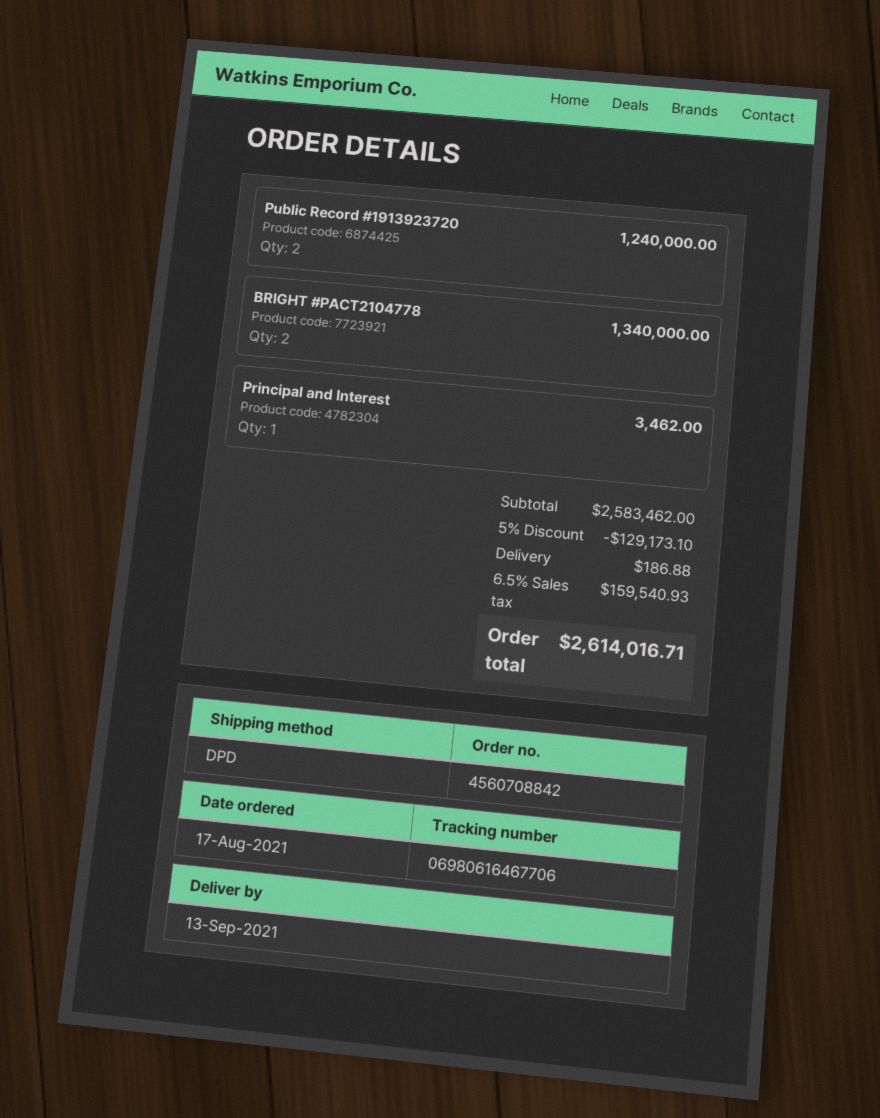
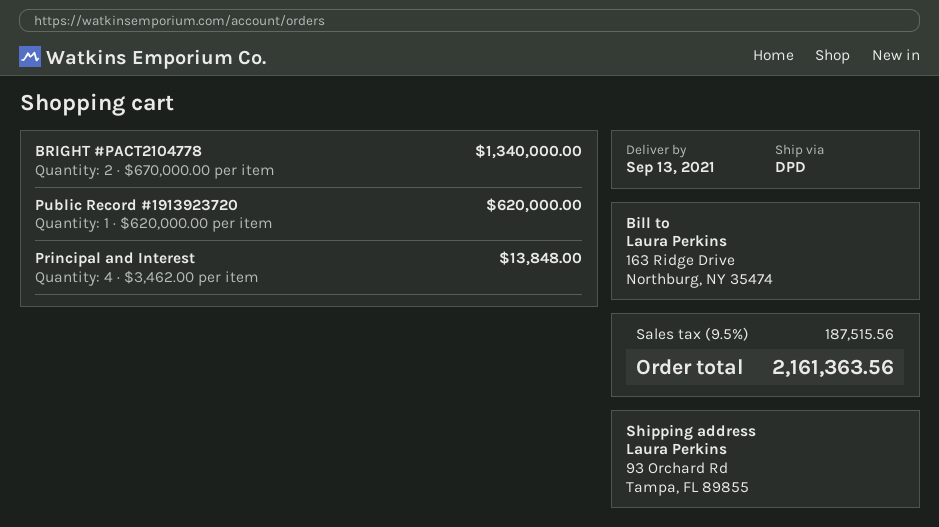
Public Record #1913923720: 2 for 1240000.00 -> 1 for 620000.00
Principal and Interest: 1 for 3462.00 -> 4 for 13848.00
discount: 5% = 129173.10 -> none
shipping: 186.88 -> none
tax: 6.5% = 159540.93 -> 9.5% = 187515.56
total: 2614016.71 -> 2161363.56

